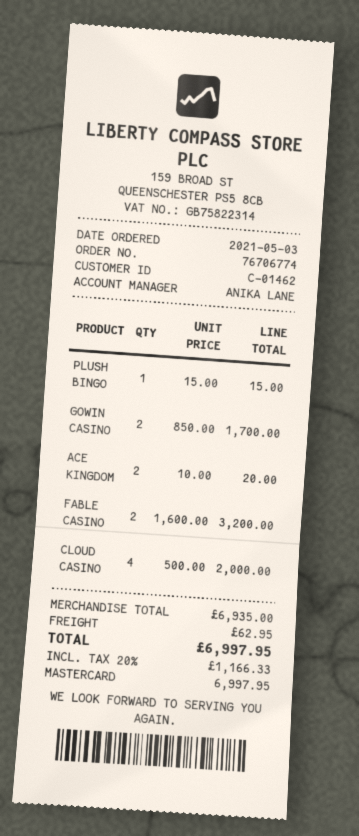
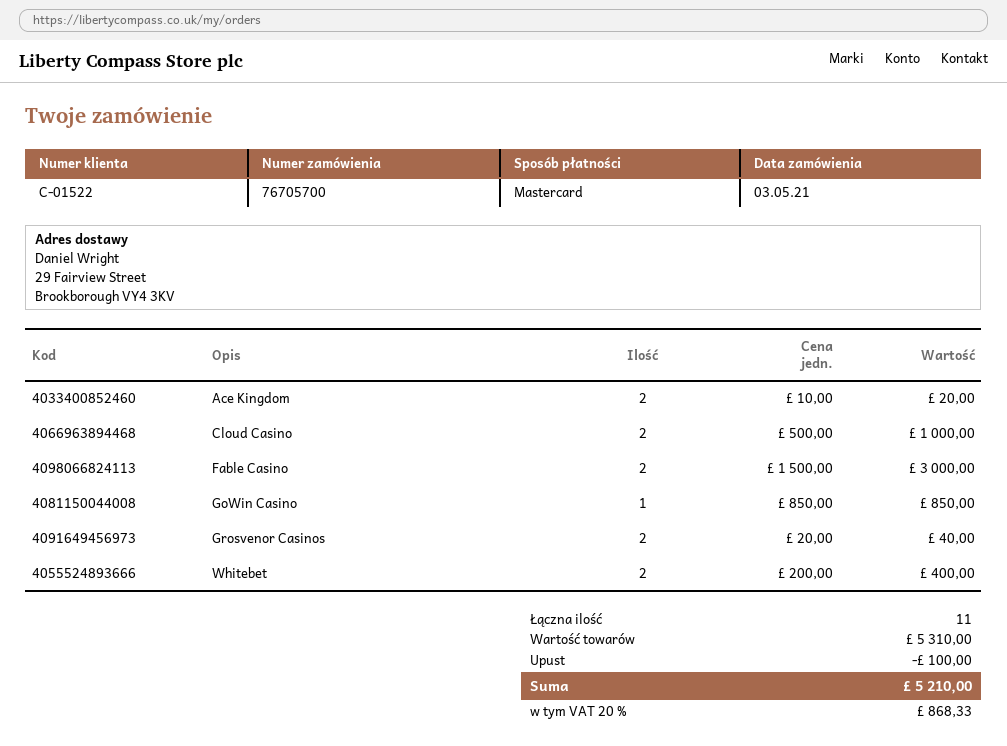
order number: 76706774 -> 76705700
customer number: C-01462 -> C-01522
PLUSH BINGO: 1 x 15.00 = 15.00 -> none
GOWIN CASINO: 2 x 850.00 = 1700.00 -> 1 x 850.00 = 850.00
FABLE CASINO: 2 x 1600.00 = 3200.00 -> 2 x 1500.00 = 3000.00
CLOUD CASINO: 4 x 500.00 = 2000.00 -> 2 x 500.00 = 1000.00
Grosvenor Casinos: none -> 2 x 20.00 = 40.00
Whitebet: none -> 2 x 200.00 = 400.00
subtotal: 6935.00 -> 5310.00
discount: none -> 100.00
shipping: 62.95 -> none
tax: 20% = 1166.33 -> 20% = 868.33
total: 6997.95 -> 5210.00

